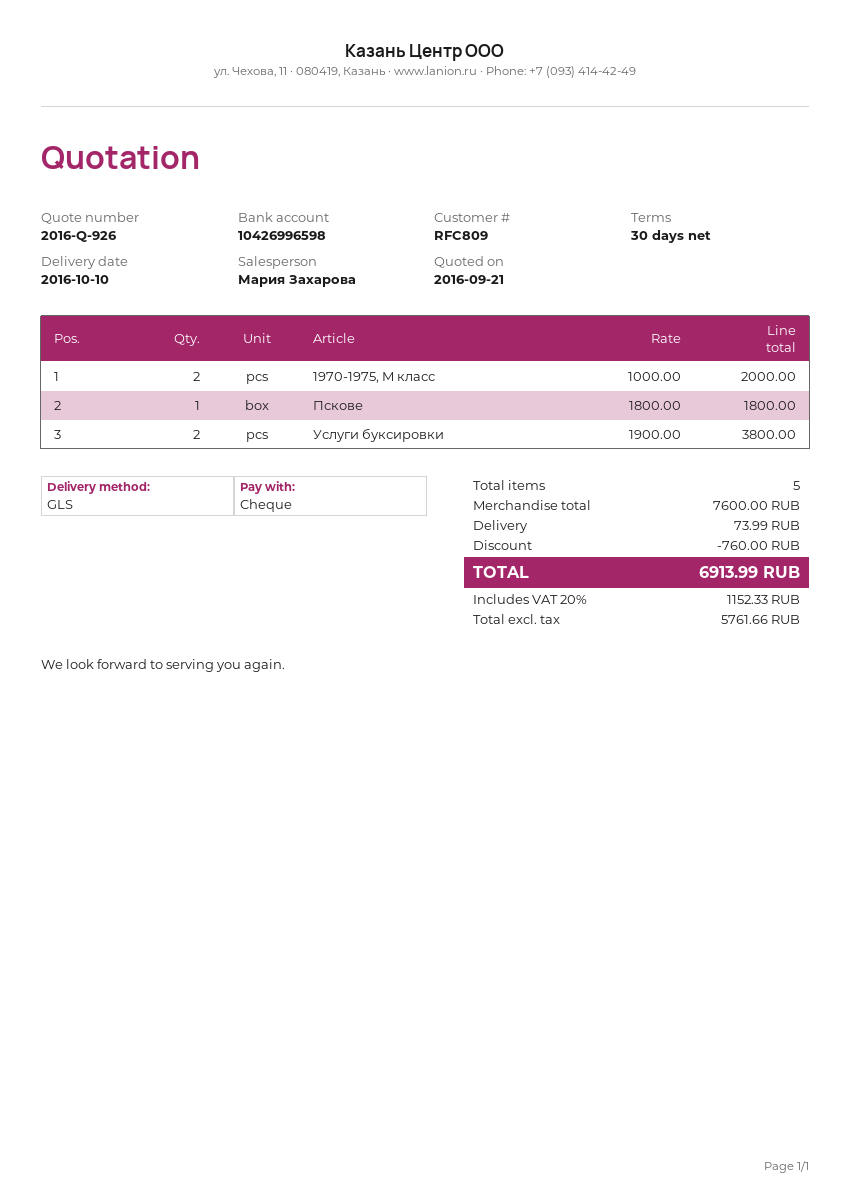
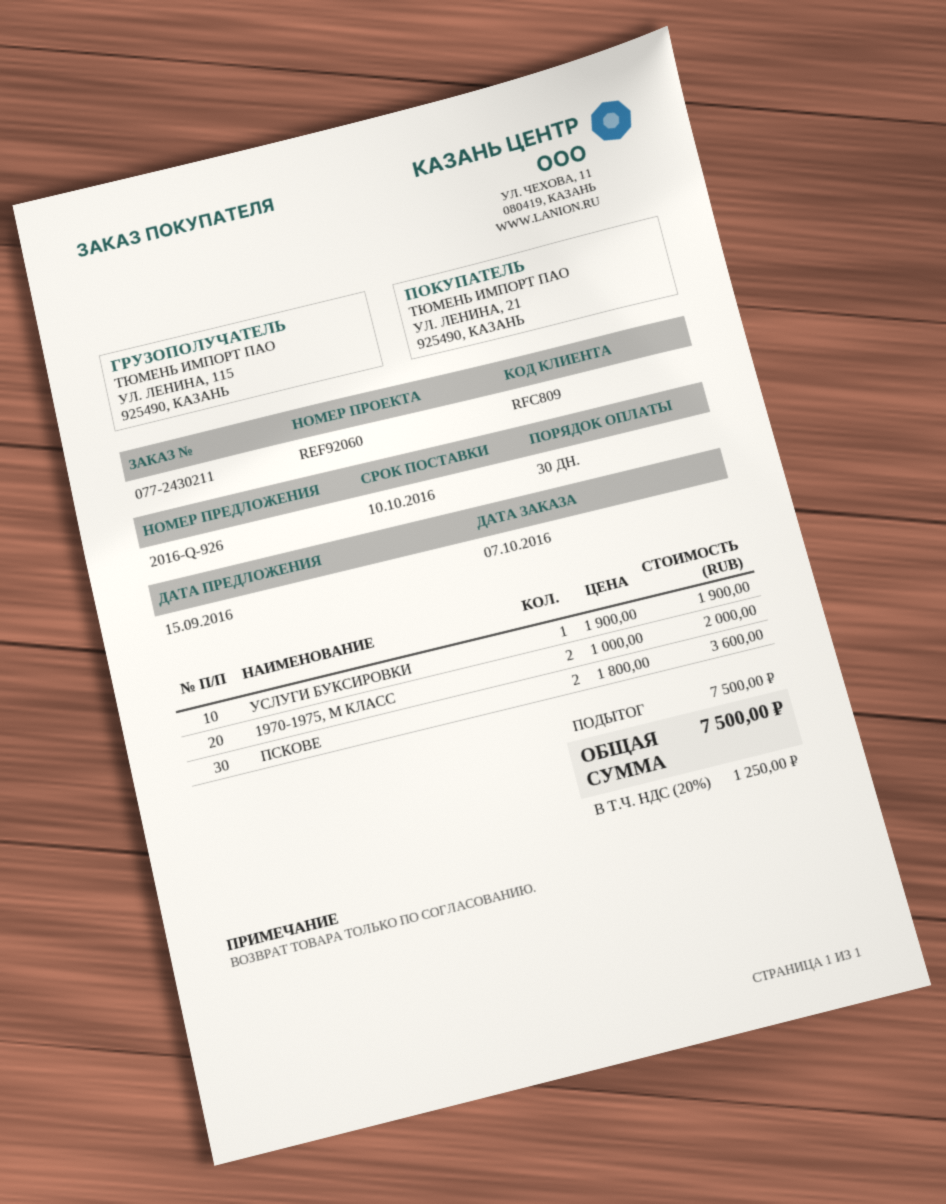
quote date: 2016-09-21 -> 2016-09-15
Пскове: 1 x 1800.00 = 1800.00 -> 2 x 1800.00 = 3600.00
Услуги буксировки: 2 x 1900.00 = 3800.00 -> 1 x 1900.00 = 1900.00
subtotal: 7600.00 -> 7500.00
discount: 760.00 -> none
shipping: 73.99 -> none
tax: 20% = 1152.33 -> 20% = 1250.00
total: 6913.99 -> 7500.00

